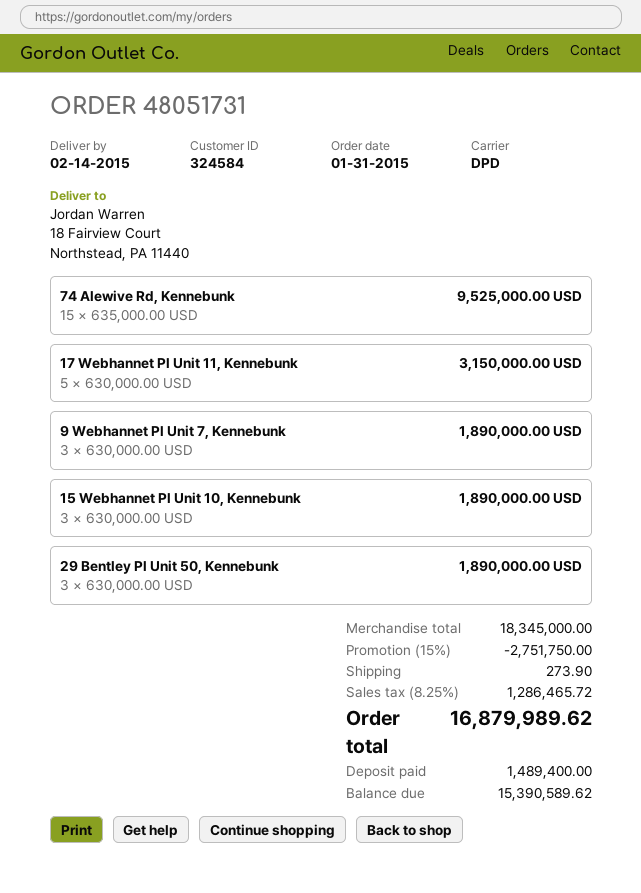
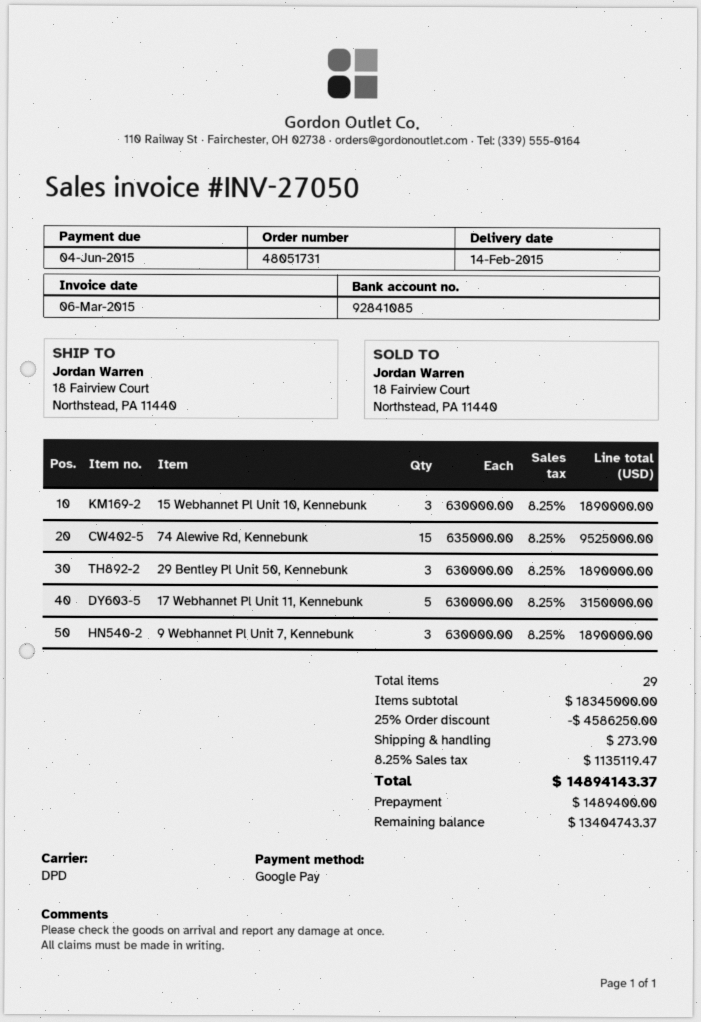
discount: 15% = 2751750.00 -> 25% = 4586250.00
tax: 8.25% = 1286465.72 -> 8.25% = 1135119.47
total: 16879989.62 -> 14894143.37
balance: 15390589.62 -> 13404743.37

